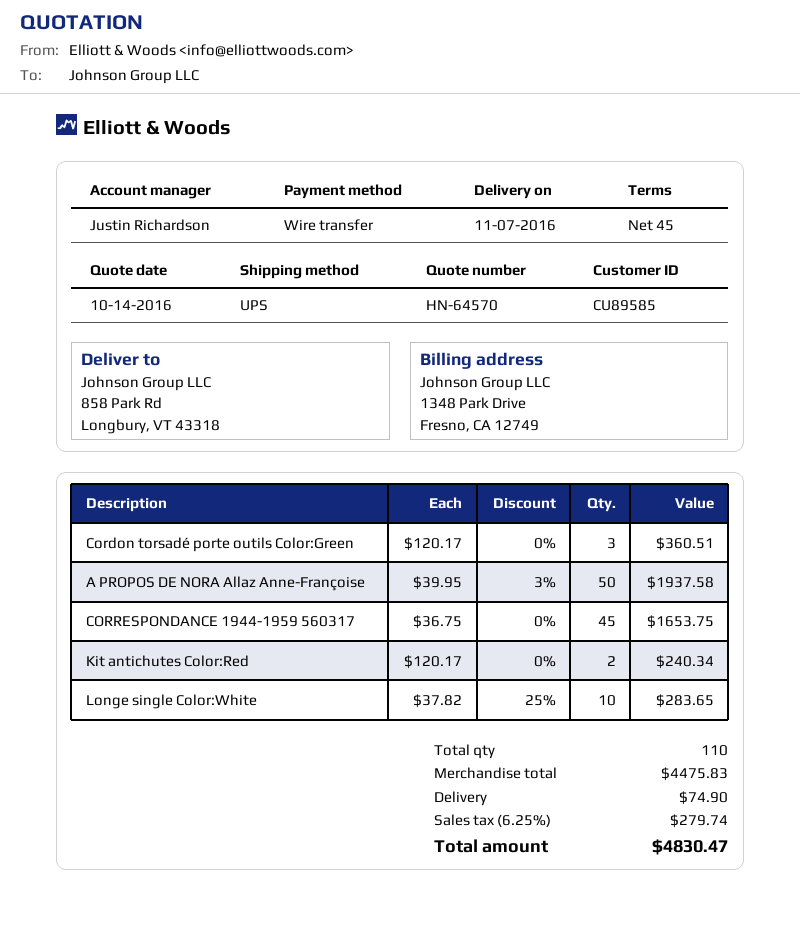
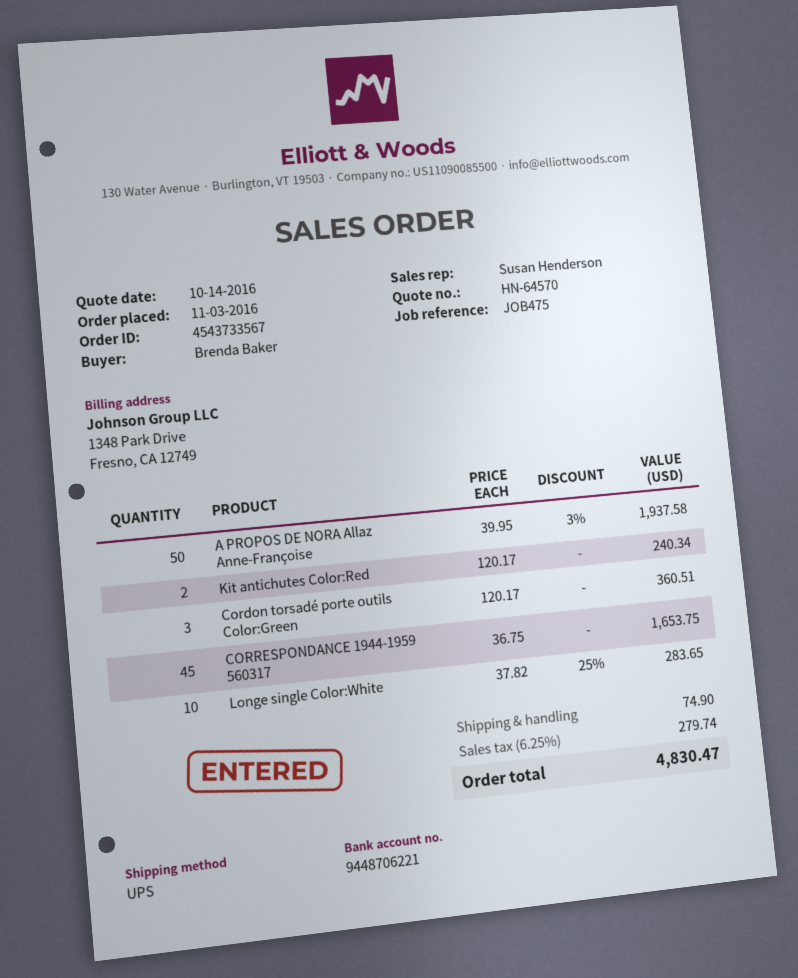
sales rep: Justin Richardson -> Susan Henderson

